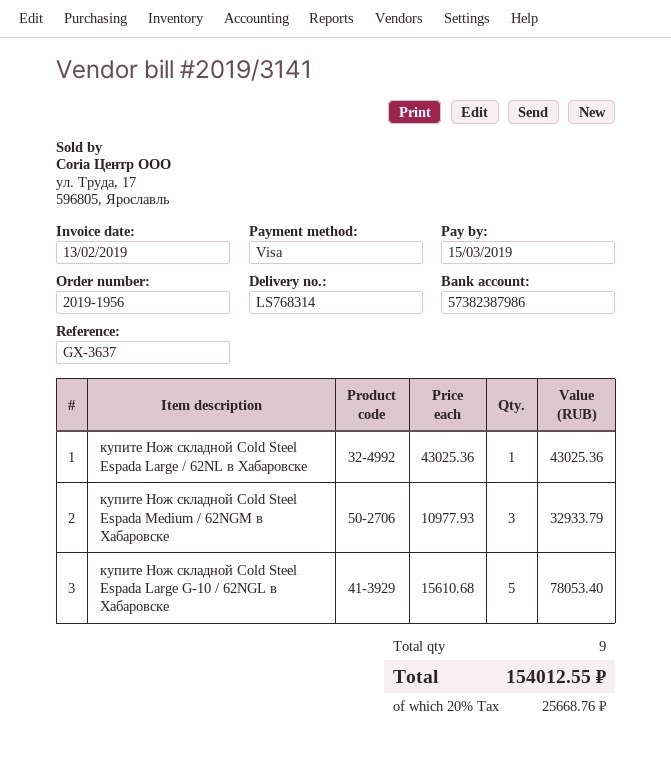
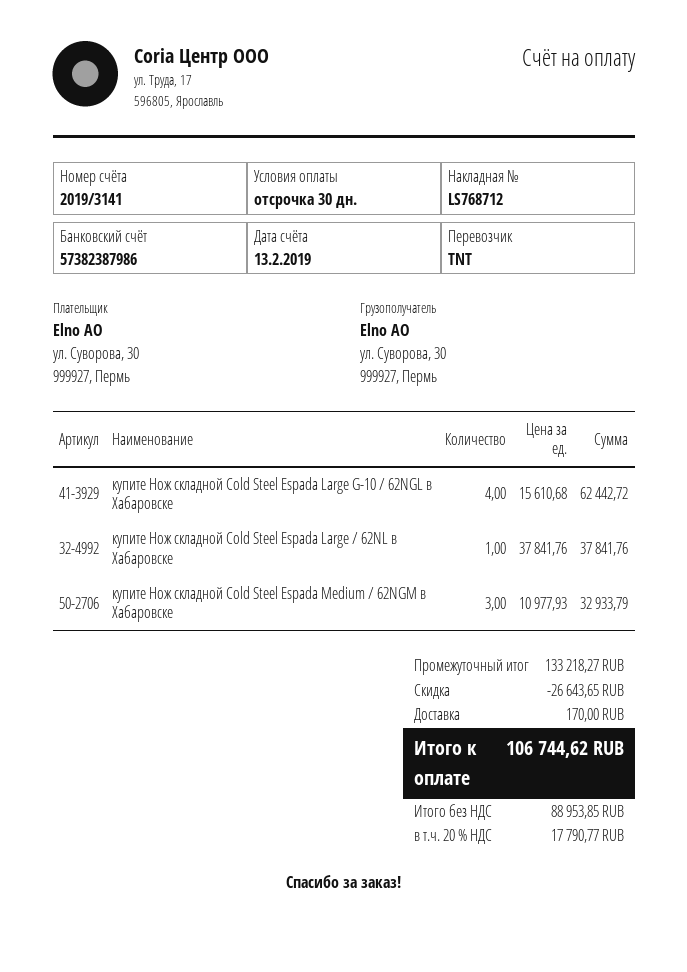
delivery note number: LS768314 -> LS768712
купите Нож складной Cold Steel Espada Large / 62NL в Хабаровске: 1 x 43025.36 = 43025.36 -> 1 x 37841.76 = 37841.76
купите Нож складной Cold Steel Espada Large G-10 / 62NGL в Хабаровске: 5 x 15610.68 = 78053.40 -> 4 x 15610.68 = 62442.72
discount: none -> 26643.65
shipping: none -> 170.00
tax: 20% = 25668.76 -> 20% = 17790.77
total: 154012.55 -> 106744.62

